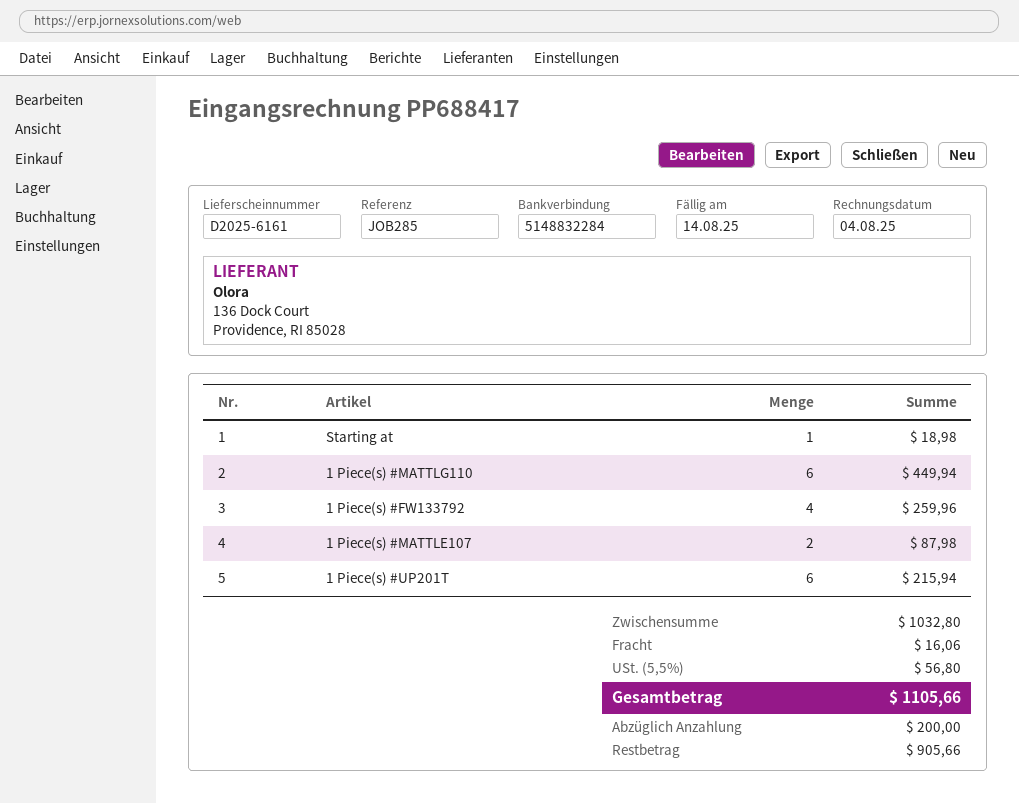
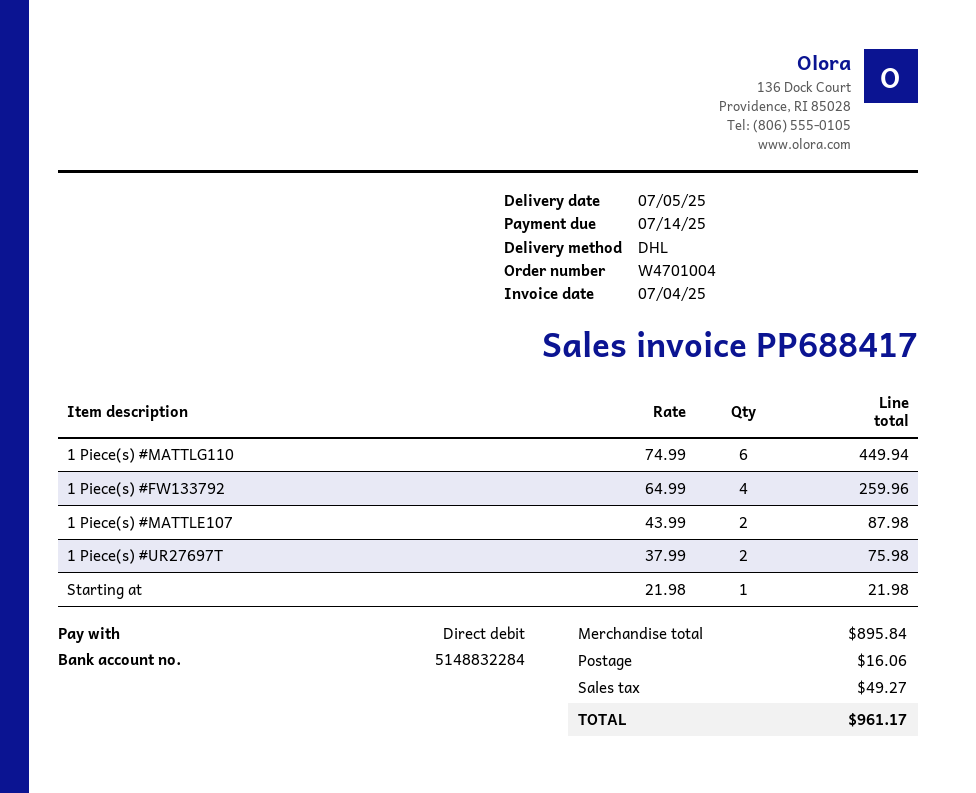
invoice date: 2025-08-04 -> 2025-07-04
due date: 2025-08-14 -> 2025-07-14
Starting at: 1 for 18.98 -> 1 for 21.98
1 Piece(s) #UP201T: 6 for 215.94 -> none
1 Piece(s) #UR27697T: none -> 2 for 75.98
subtotal: 1032.80 -> 895.84
tax: 56.80 -> 49.27
total: 1105.66 -> 961.17

